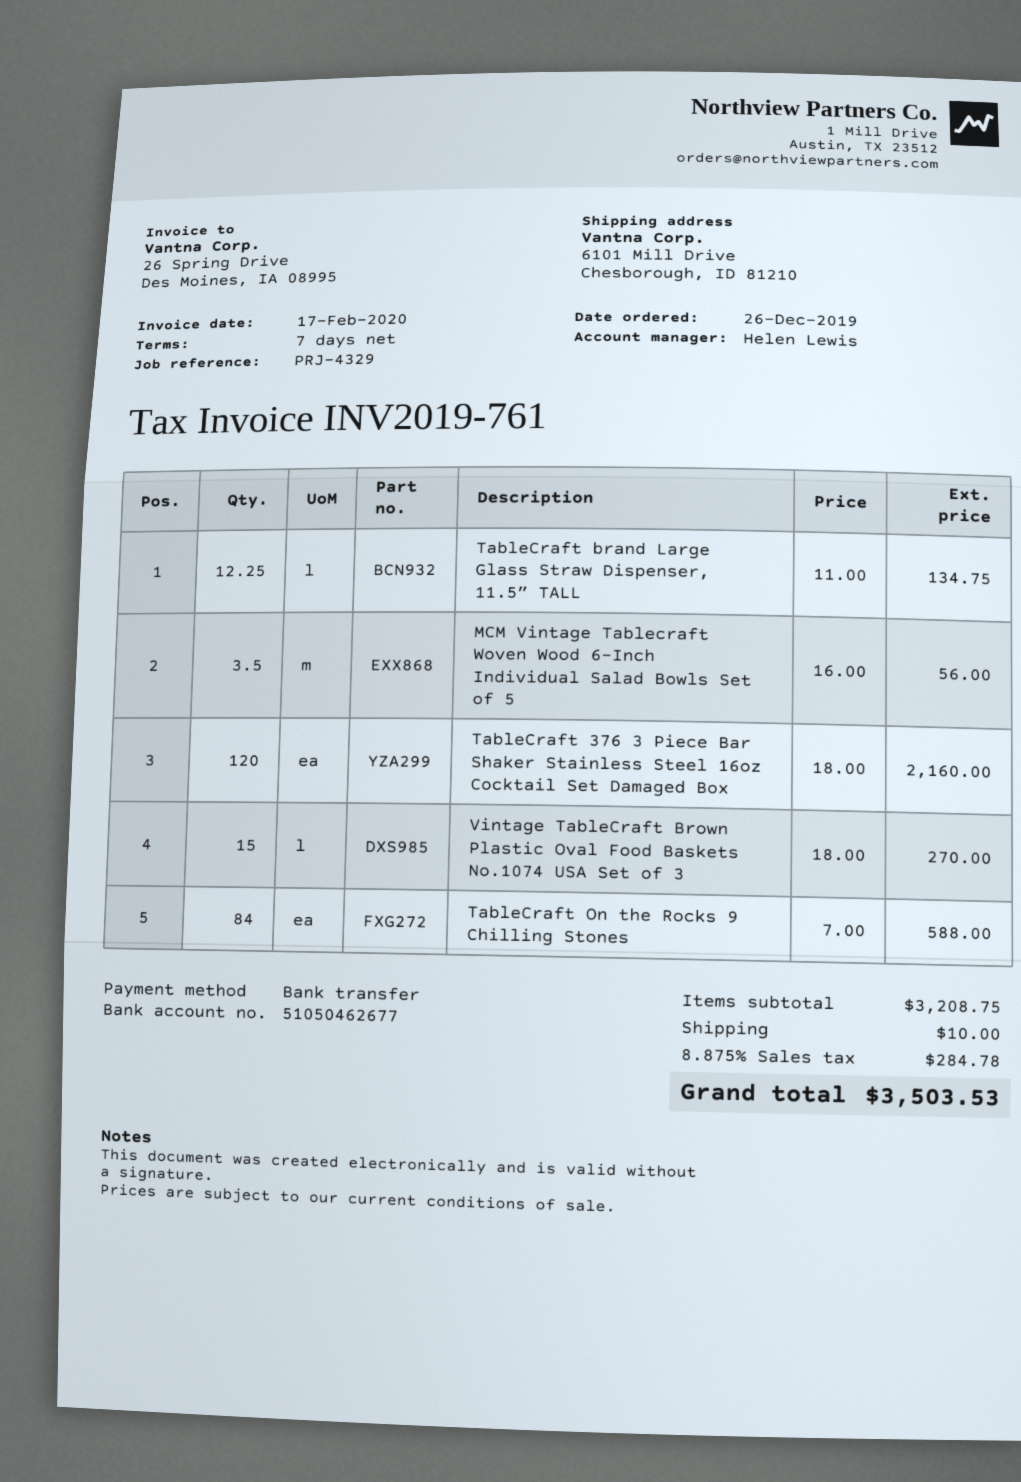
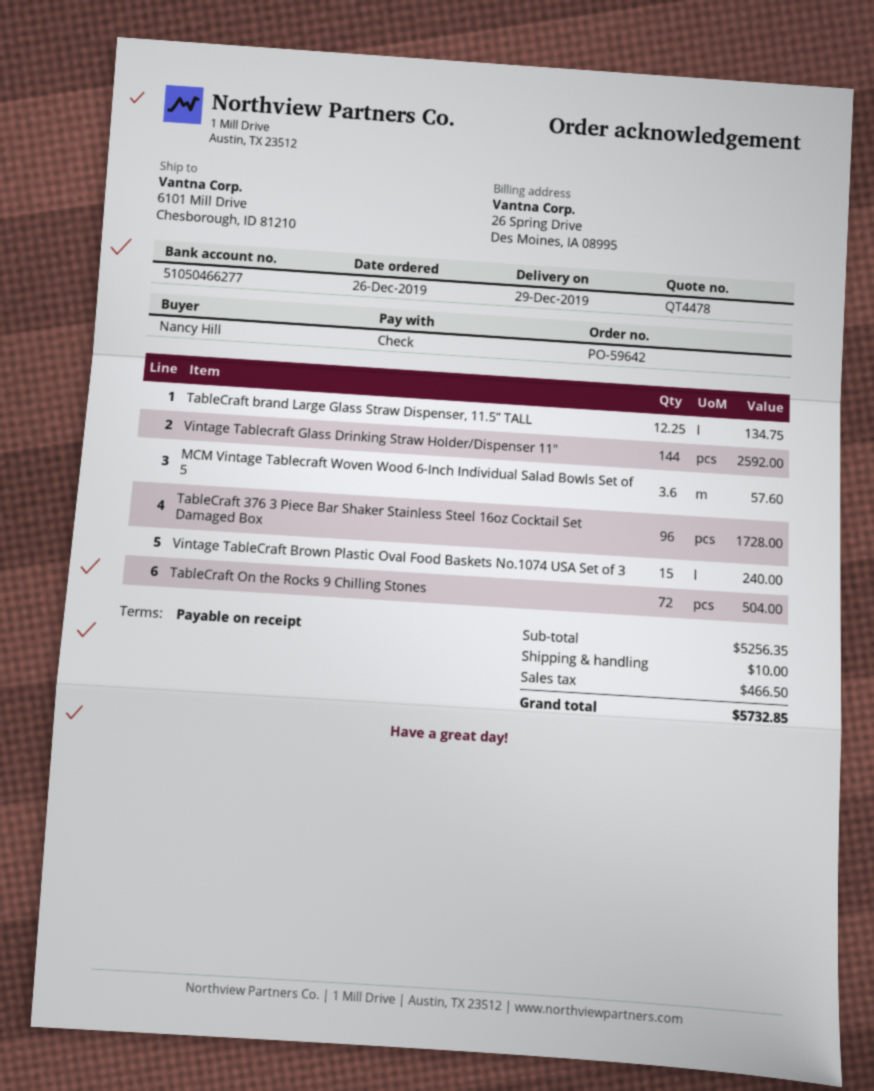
payment terms: 7 days -> on receipt
payment method: bank transfer -> cheque
bank account: 51050462677 -> 51050466277
MCM Vintage Tablecraft Woven Wood 6-Inch Individual Salad Bowls Set of 5: 3.5 for 56.00 -> 3.6 for 57.60
TableCraft 376 3 Piece Bar Shaker Stainless Steel 16oz Cocktail Set Damaged Box: 120 for 2160.00 -> 96 for 1728.00
Vintage TableCraft Brown Plastic Oval Food Baskets No.1074 USA Set of 3: 15 for 270.00 -> 15 for 240.00
TableCraft On the Rocks 9 Chilling Stones: 84 for 588.00 -> 72 for 504.00
Vintage Tablecraft Glass Drinking Straw Holder/Dispenser 11": none -> 144 for 2592.00
subtotal: 3208.75 -> 5256.35
tax: 284.78 -> 466.50
total: 3503.53 -> 5732.85

